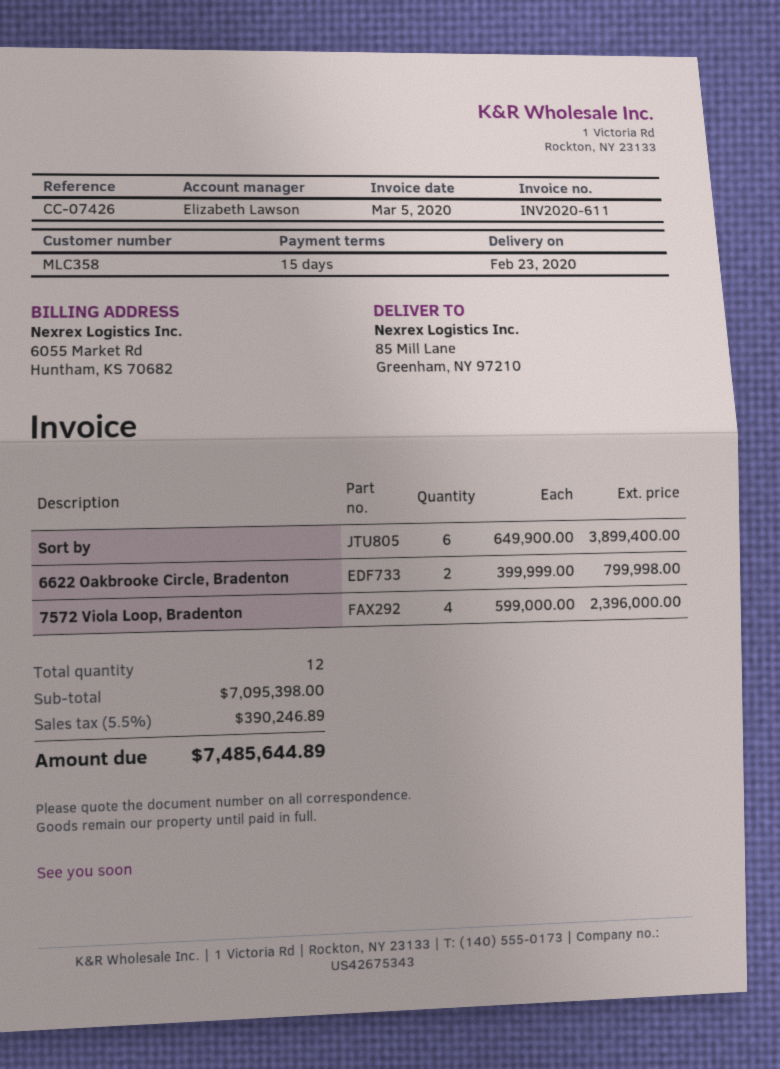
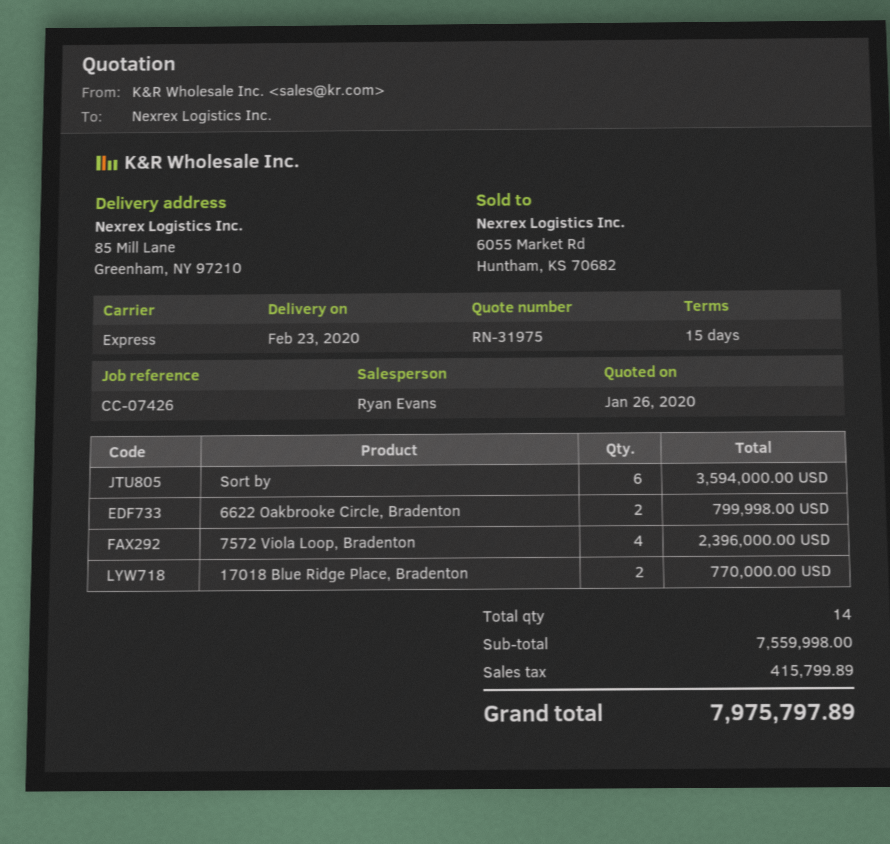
sales rep: Elizabeth Lawson -> Ryan Evans
Sort by: 6 for 3899400.00 -> 6 for 3594000.00
17018 Blue Ridge Place, Bradenton: none -> 2 for 770000.00
total quantity: 12 -> 14
subtotal: 7095398.00 -> 7559998.00
tax: 390246.89 -> 415799.89
total: 7485644.89 -> 7975797.89

